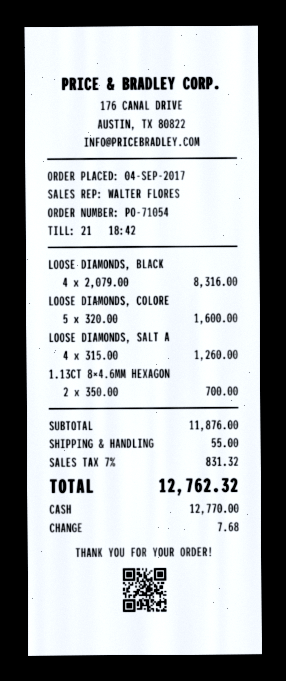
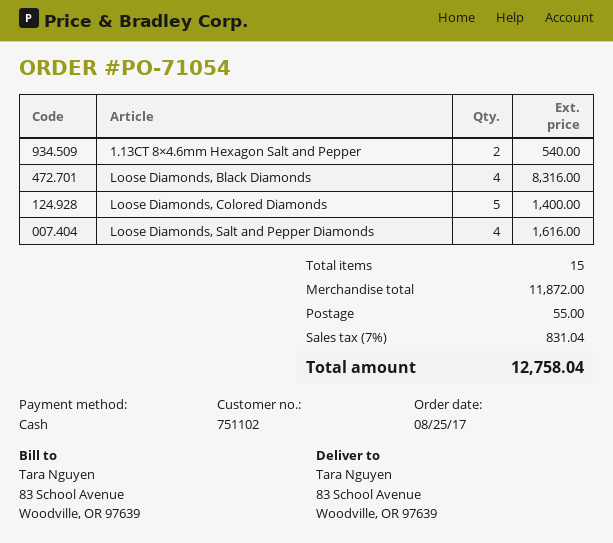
order date: 2017-09-04 -> 2017-08-25
LOOSE DIAMONDS, COLORE: 5 for 1600.00 -> 5 for 1400.00
LOOSE DIAMONDS, SALT A: 4 for 1260.00 -> 4 for 1616.00
1.13CT 8×4.6MM HEXAGON: 2 for 700.00 -> 2 for 540.00
subtotal: 11876.00 -> 11872.00
tax: 7% = 831.32 -> 7% = 831.04
total: 12762.32 -> 12758.04

